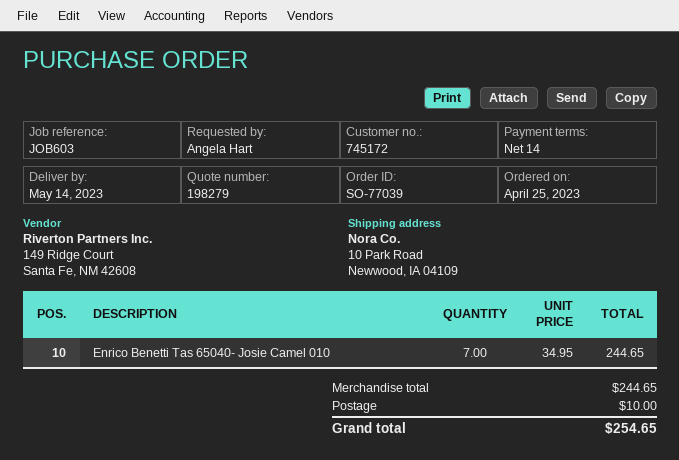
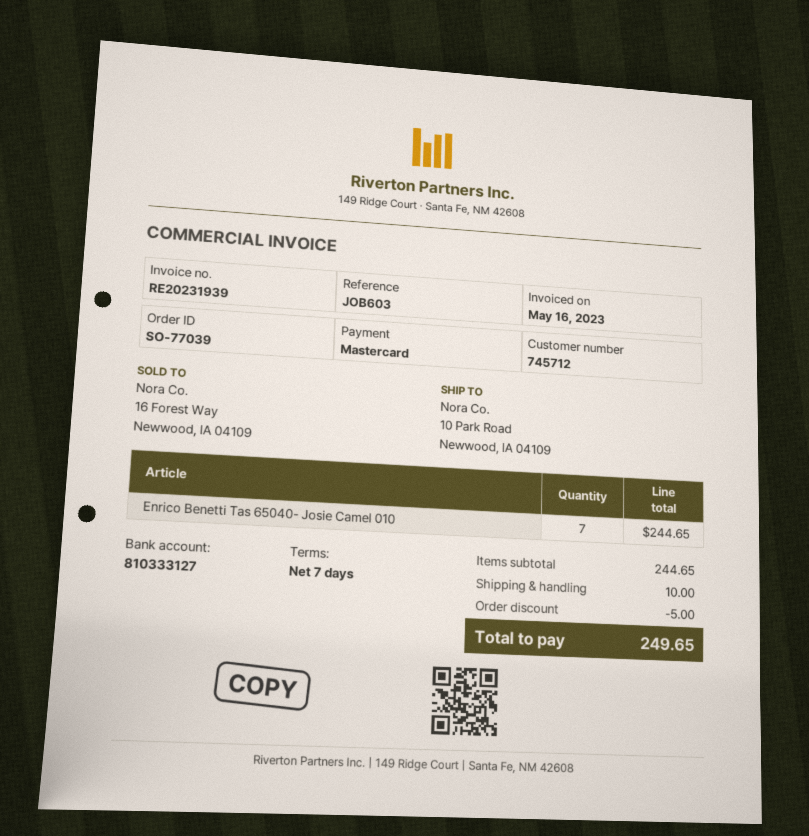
payment terms: 14 days -> 7 days
customer number: 745172 -> 745712
discount: none -> 5.00
total: 254.65 -> 249.65

